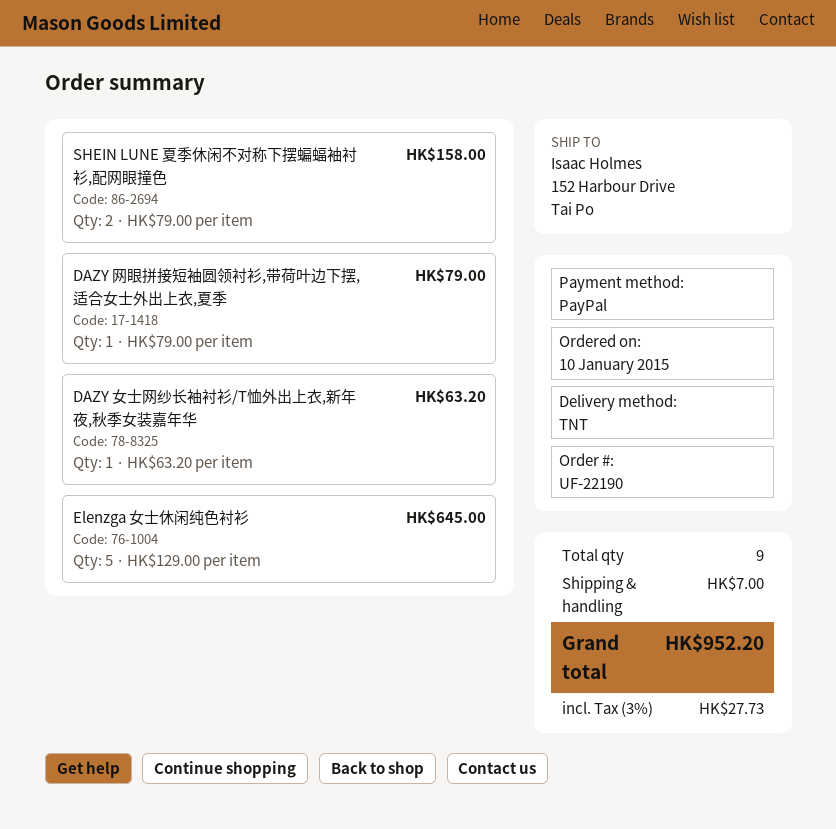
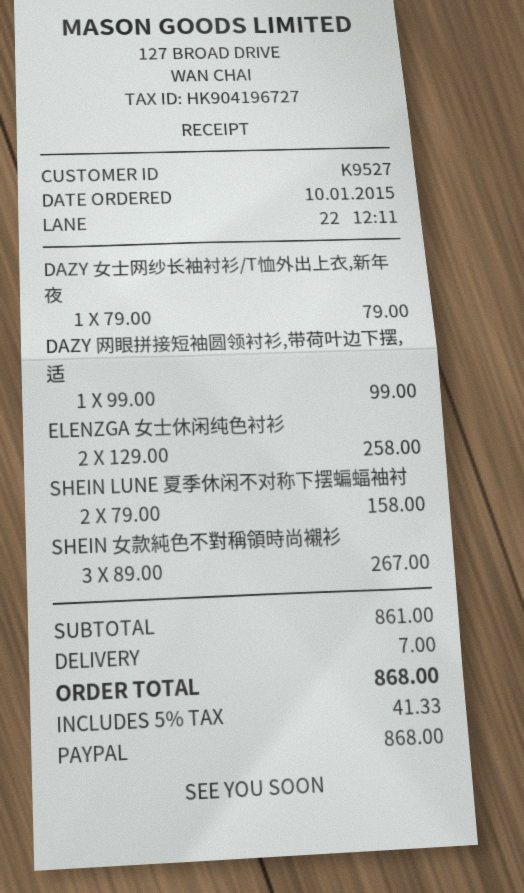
DAZY 网眼拼接短袖圆领衬衫,带荷叶边下摆,适合女士外出上衣,夏季: 1 x 79.00 = 79.00 -> 1 x 99.00 = 99.00
DAZY 女士网纱长袖衬衫/T恤外出上衣,新年夜,秋季女装嘉年华: 1 x 63.20 = 63.20 -> 1 x 79.00 = 79.00
Elenzga 女士休闲纯色衬衫: 5 x 129.00 = 645.00 -> 2 x 129.00 = 258.00
SHEIN 女款純色不對稱領時尚襯衫: none -> 3 x 89.00 = 267.00
tax: 3% = 27.73 -> 5% = 41.33
total: 952.20 -> 868.00

